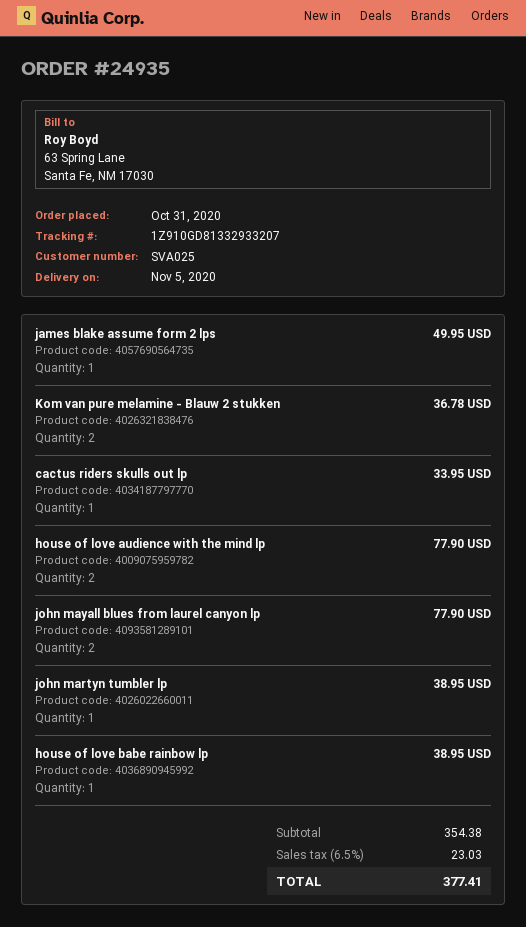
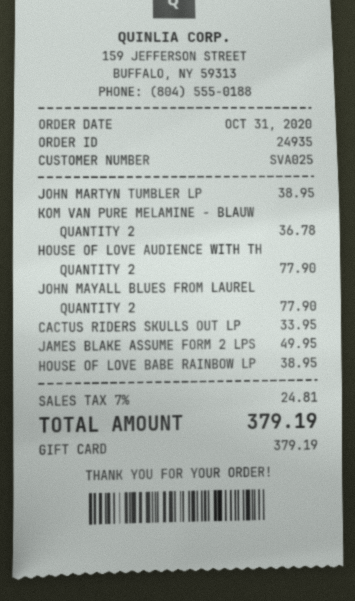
tax: 6.5% = 23.03 -> 7% = 24.81
total: 377.41 -> 379.19

